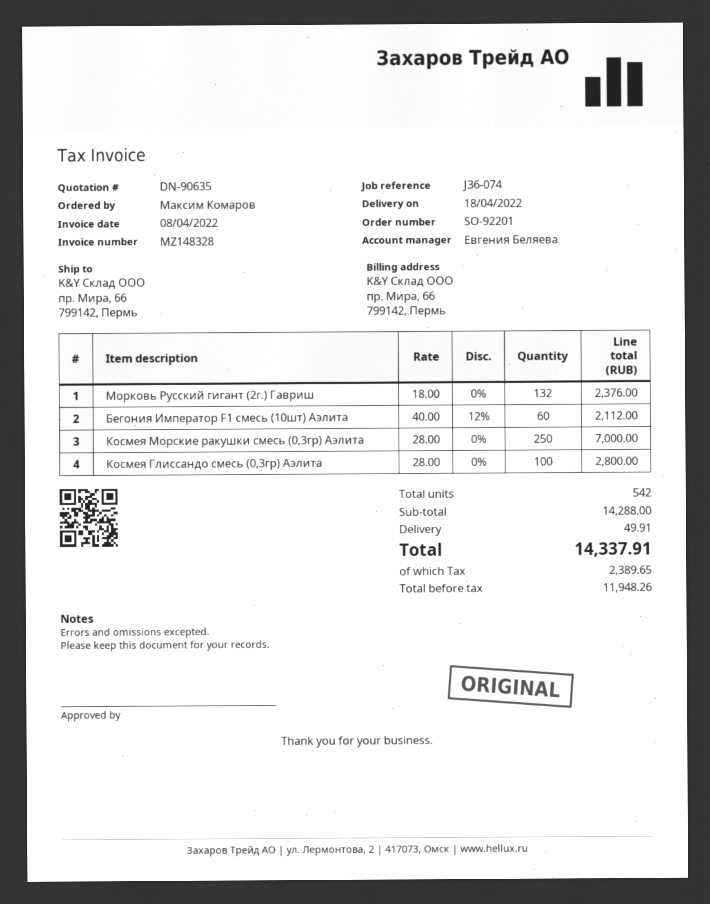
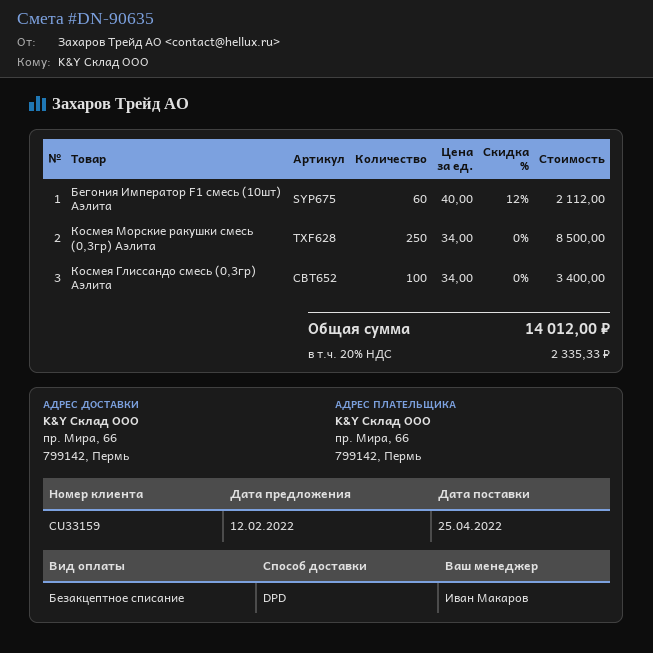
delivery date: 2022-04-18 -> 2022-04-25
sales rep: Евгения Беляева -> Иван Макаров
Морковь Русский гигант (2г.) Гавриш: 132 x 18.00 = 2376.00 -> none
Космея Морские ракушки смесь (0,3гр) Аэлита: 250 x 28.00 = 7000.00 -> 250 x 34.00 = 8500.00
Космея Глиссандо смесь (0,3гр) Аэлита: 100 x 28.00 = 2800.00 -> 100 x 34.00 = 3400.00
shipping: 49.91 -> none
tax: 2389.65 -> 2335.33
total: 14337.91 -> 14012.00

